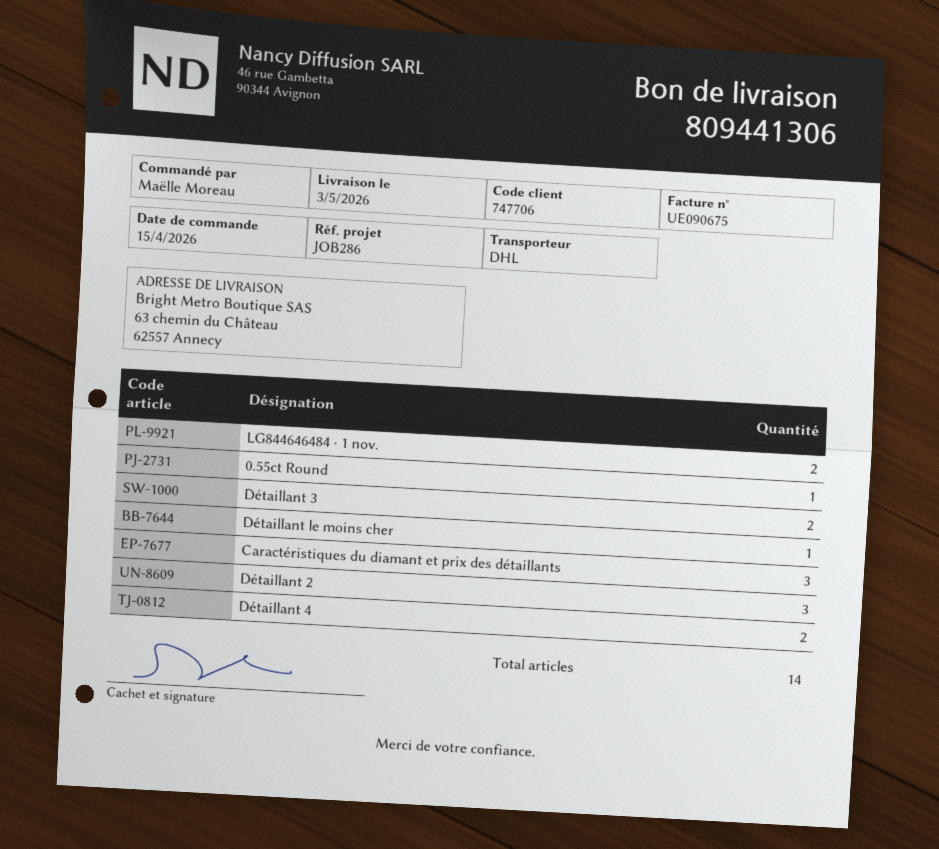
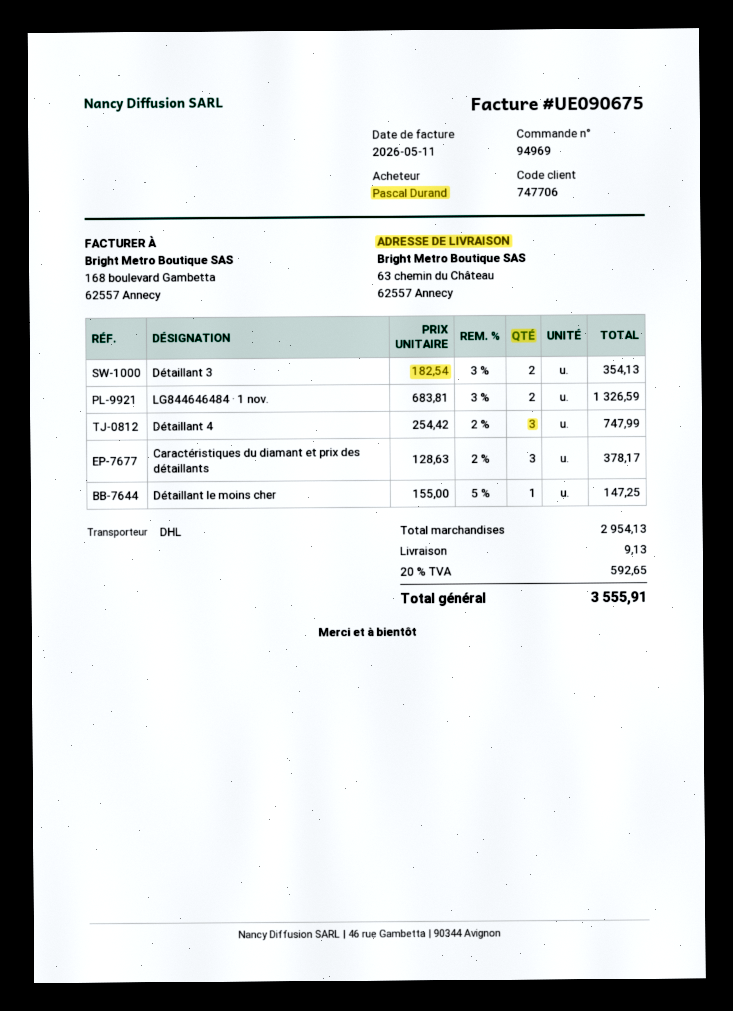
ordered by: Maëlle Moreau -> Pascal Durand
0.55ct Round: 1 -> none
Détaillant 2: 3 -> none
Détaillant 4: 2 -> 3

